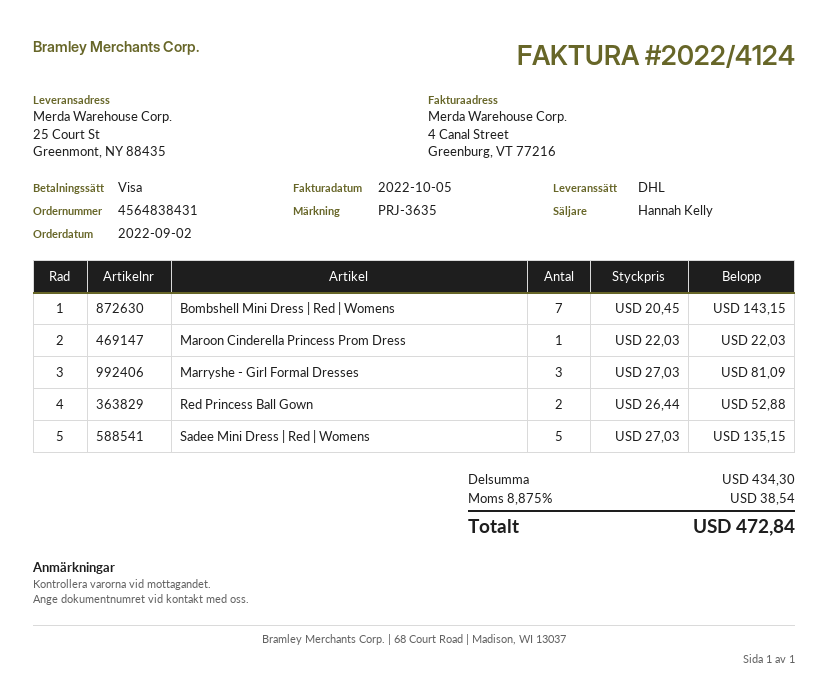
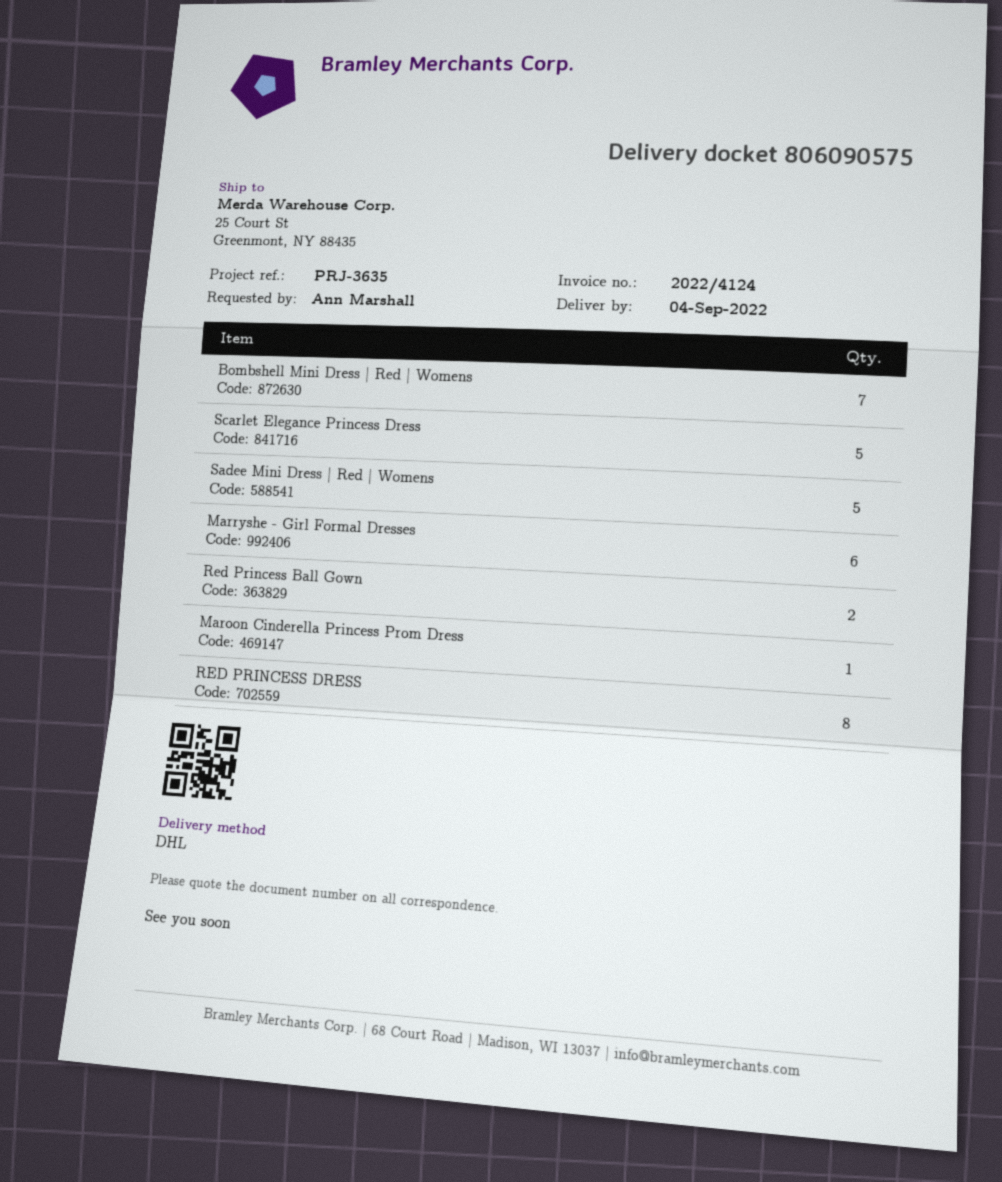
Marryshe - Girl Formal Dresses: 3 -> 6
Scarlet Elegance Princess Dress: none -> 5
RED PRINCESS DRESS: none -> 8

